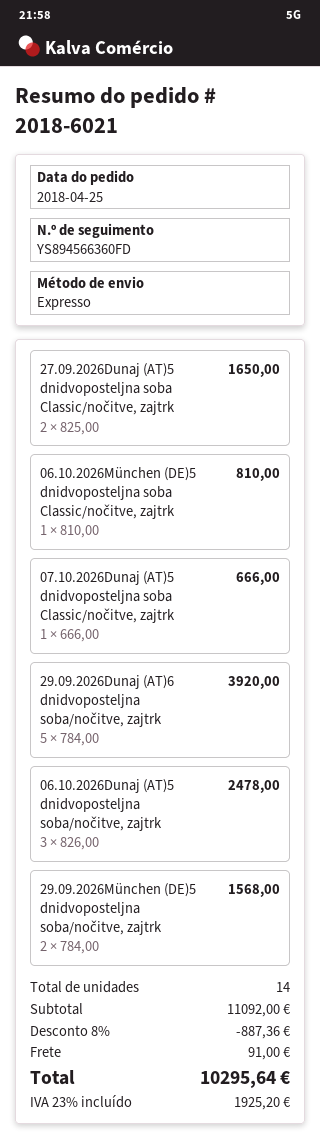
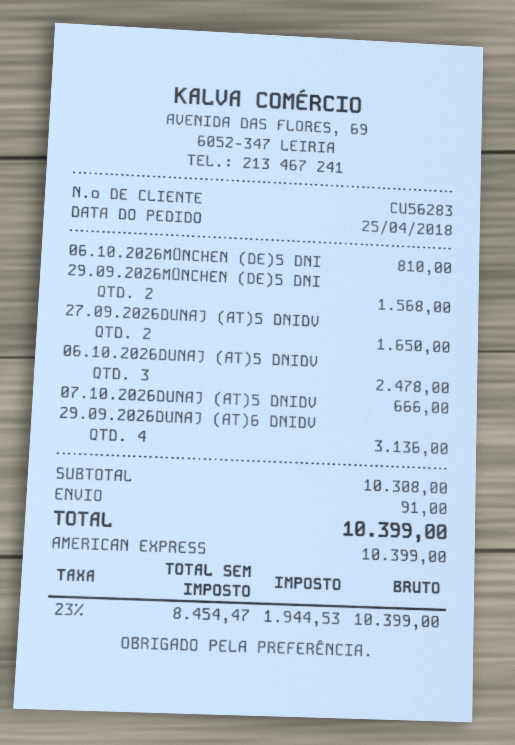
29.09.2026Dunaj (AT)6 dnidvoposteljna soba/nočitve, zajtrk: 5 for 3920.00 -> 4 for 3136.00
subtotal: 11092.00 -> 10308.00
discount: 8% = 887.36 -> none
tax: 23% = 1925.20 -> 23% = 1944.53
total: 10295.64 -> 10399.00

